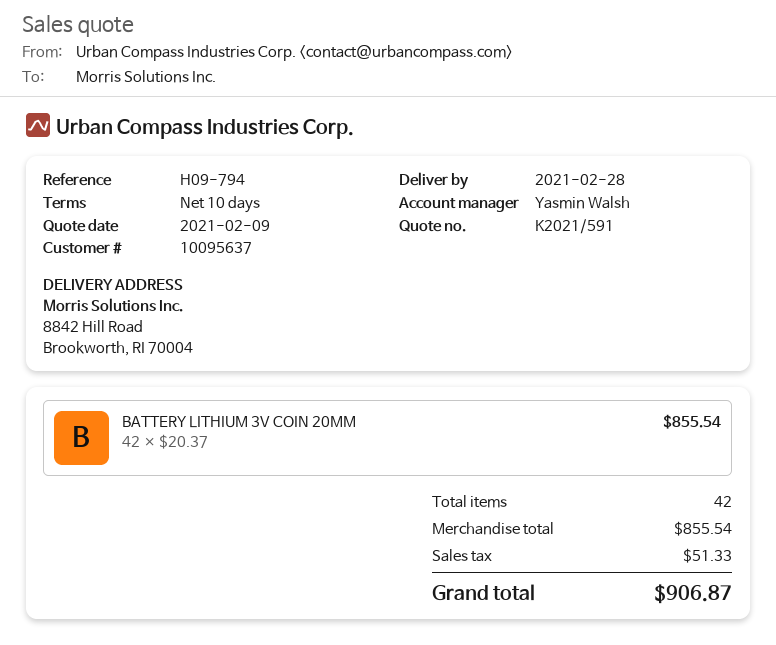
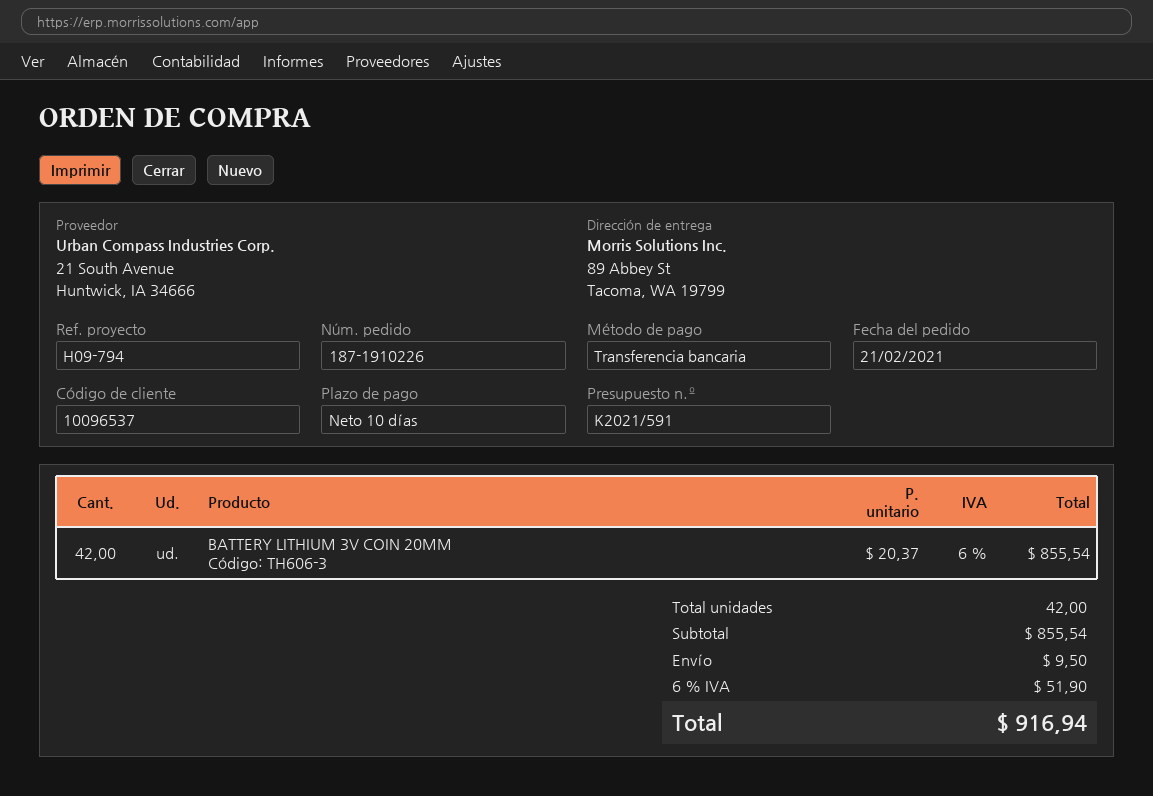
customer number: 10095637 -> 10096537
ship to: 8842 Hill Road, Brookworth, RI 70004 -> 89 Abbey St, Tacoma, WA 19799
shipping: none -> 9.50
tax: 51.33 -> 51.90
total: 906.87 -> 916.94

